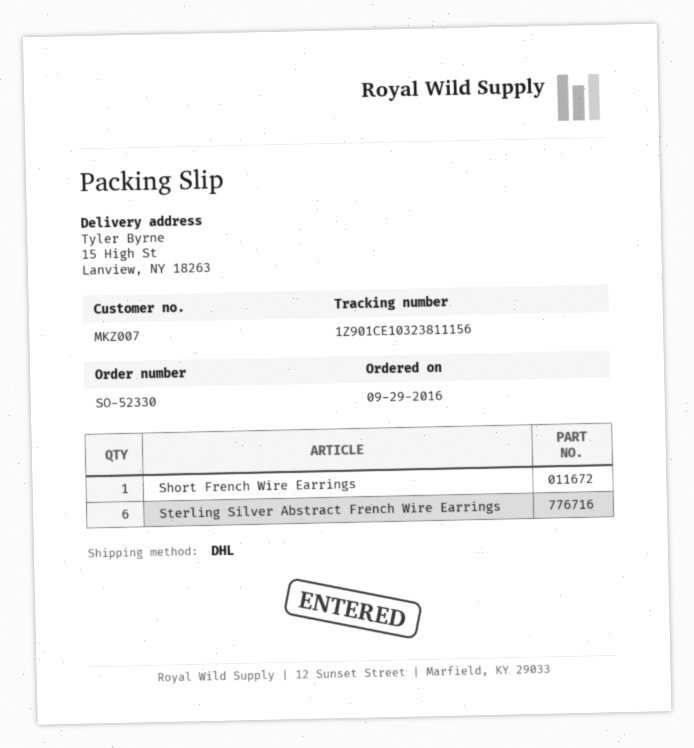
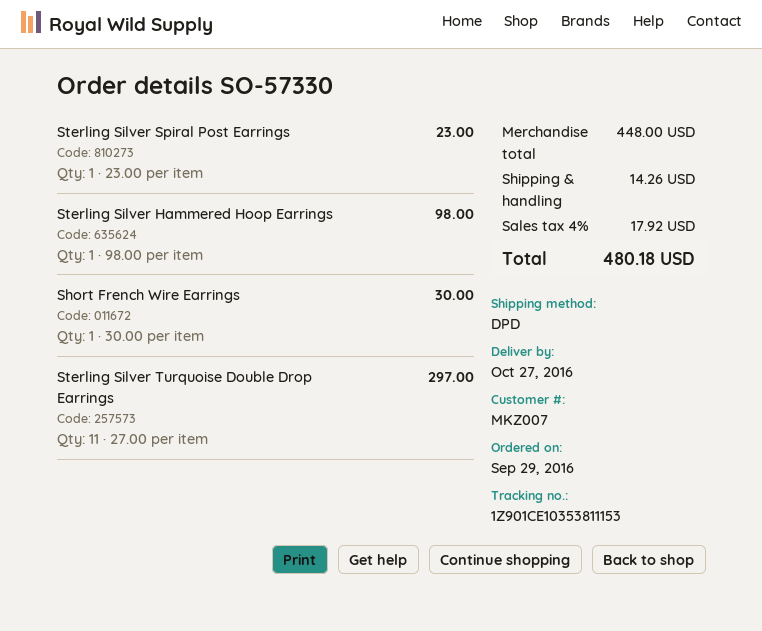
order number: SO-52330 -> SO-57330
shipping method: DHL -> DPD
tracking number: 1Z901CE10323811156 -> 1Z901CE10353811153
Sterling Silver Abstract French Wire Earrings: 6 -> none
Sterling Silver Spiral Post Earrings: none -> 1
Sterling Silver Hammered Hoop Earrings: none -> 1
Sterling Silver Turquoise Double Drop Earrings: none -> 11

